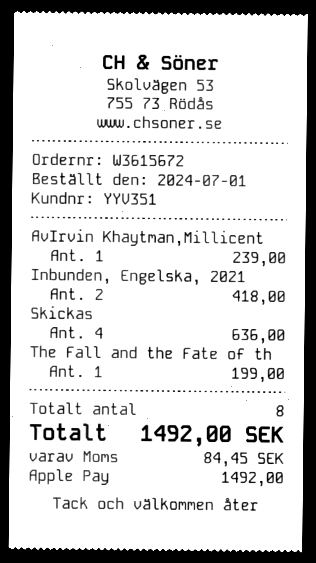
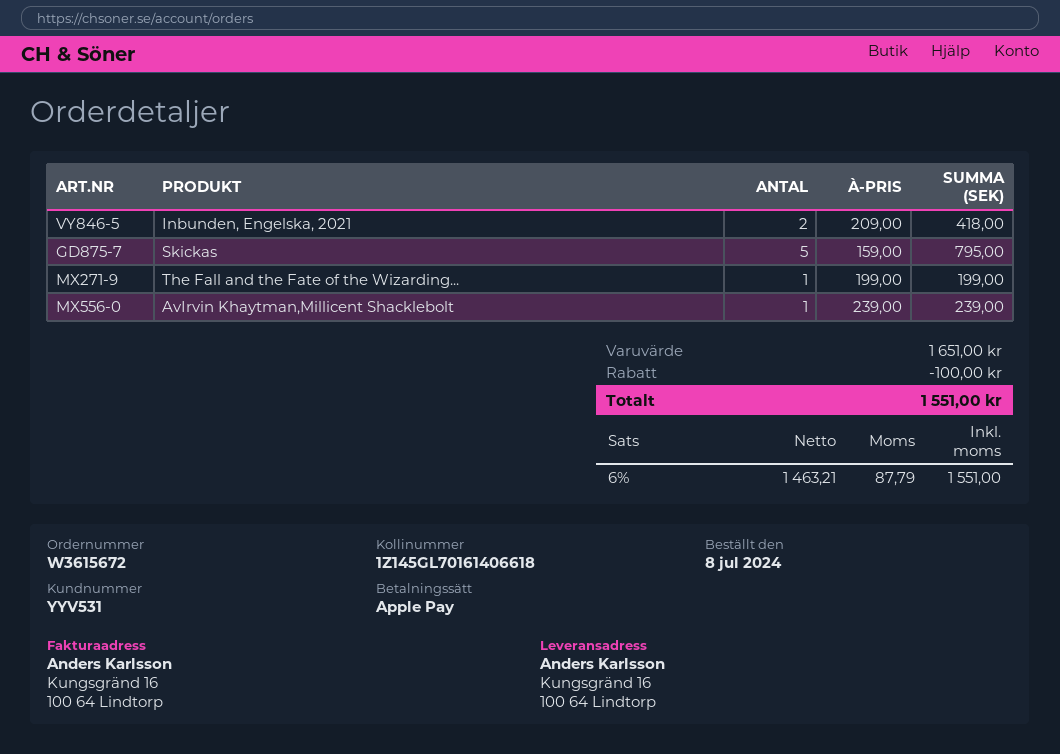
order date: 2024-07-01 -> 2024-07-08
customer number: YYV351 -> YYV531
Skickas: 4 for 636.00 -> 5 for 795.00
discount: none -> 100.00
tax: 84.45 -> 87.79
total: 1492.00 -> 1551.00

